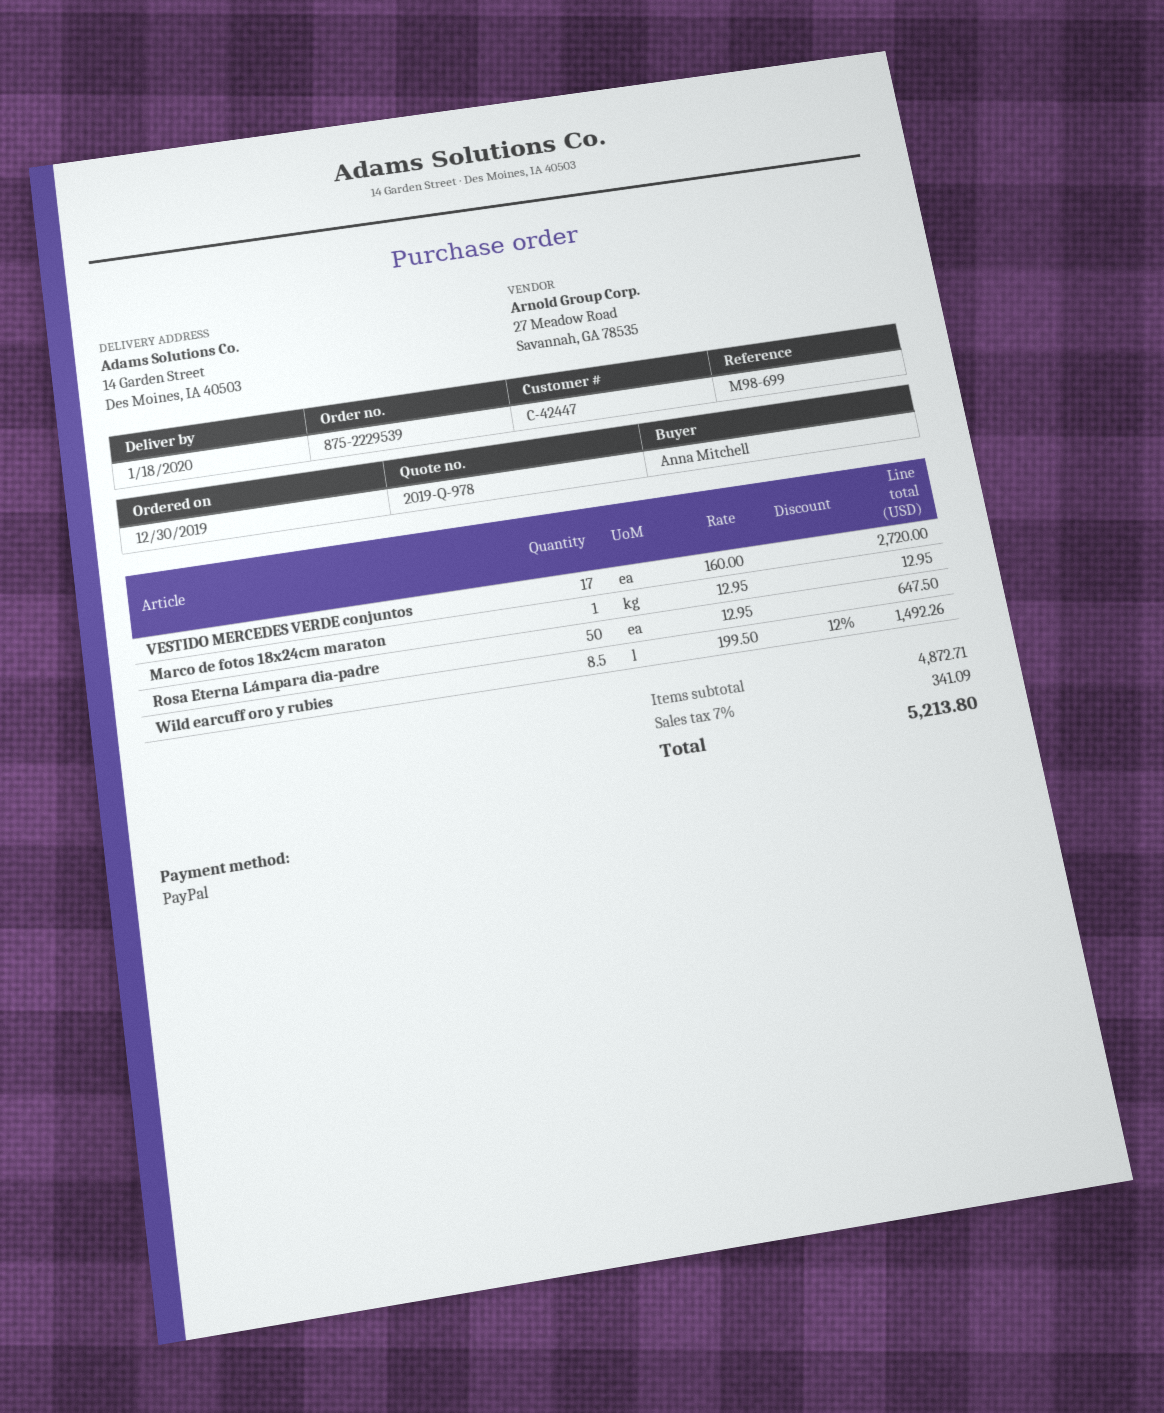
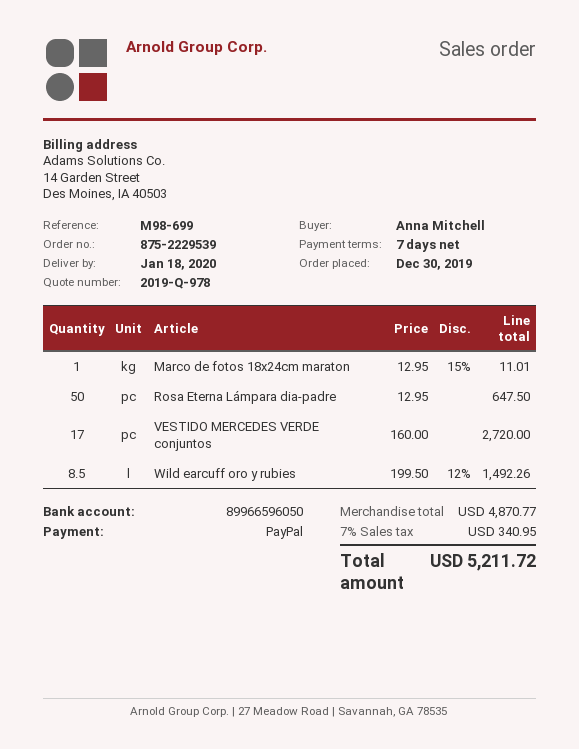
Marco de fotos 18x24cm maraton: 1 x 12.95 = 12.95 -> 1 x 12.95 - 15% = 11.01
subtotal: 4872.71 -> 4870.77
tax: 7% = 341.09 -> 7% = 340.95
total: 5213.80 -> 5211.72

